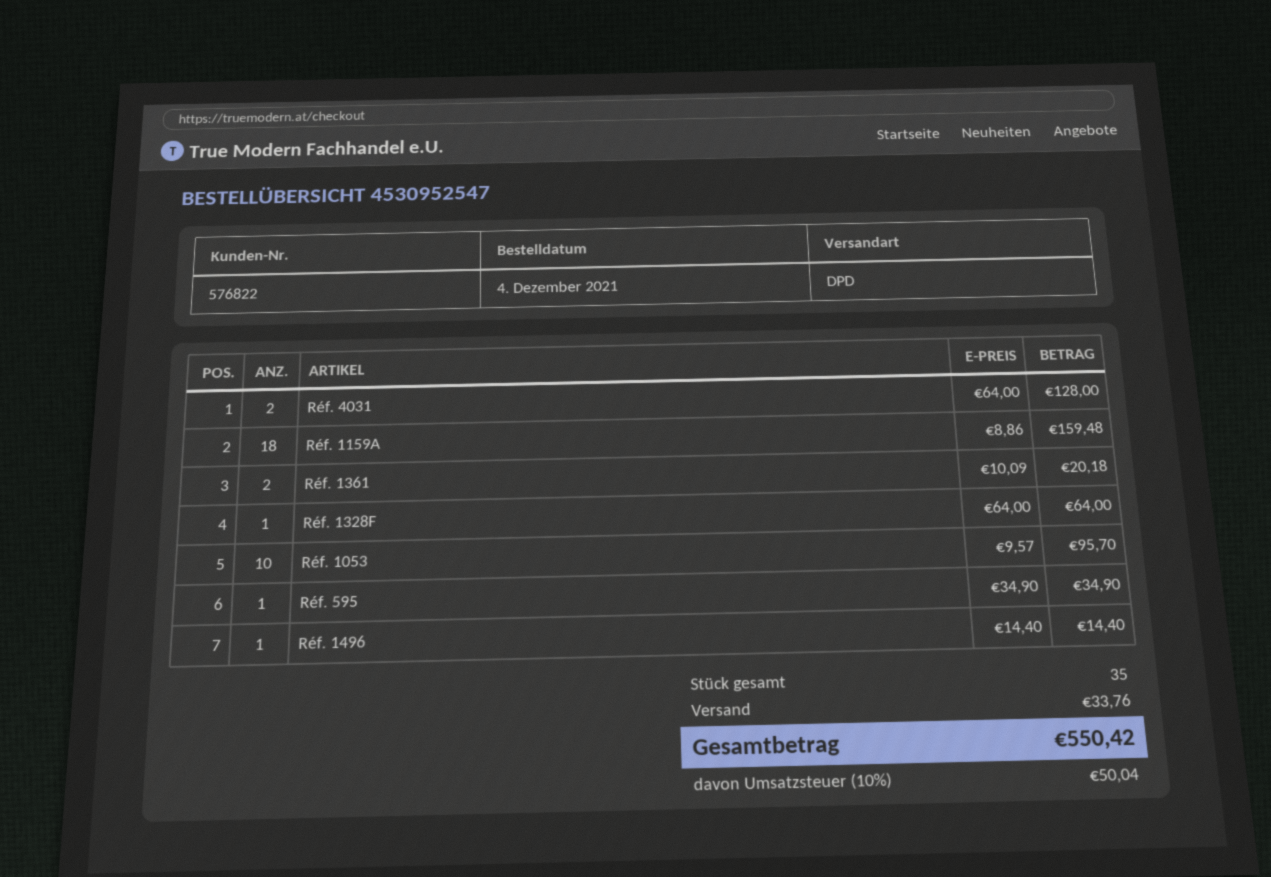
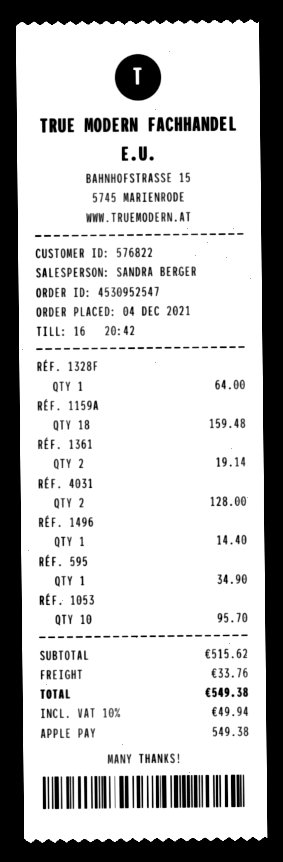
Réf. 1361: 2 for 20.18 -> 2 for 19.14
tax: 10% = 50.04 -> 10% = 49.94
total: 550.42 -> 549.38

